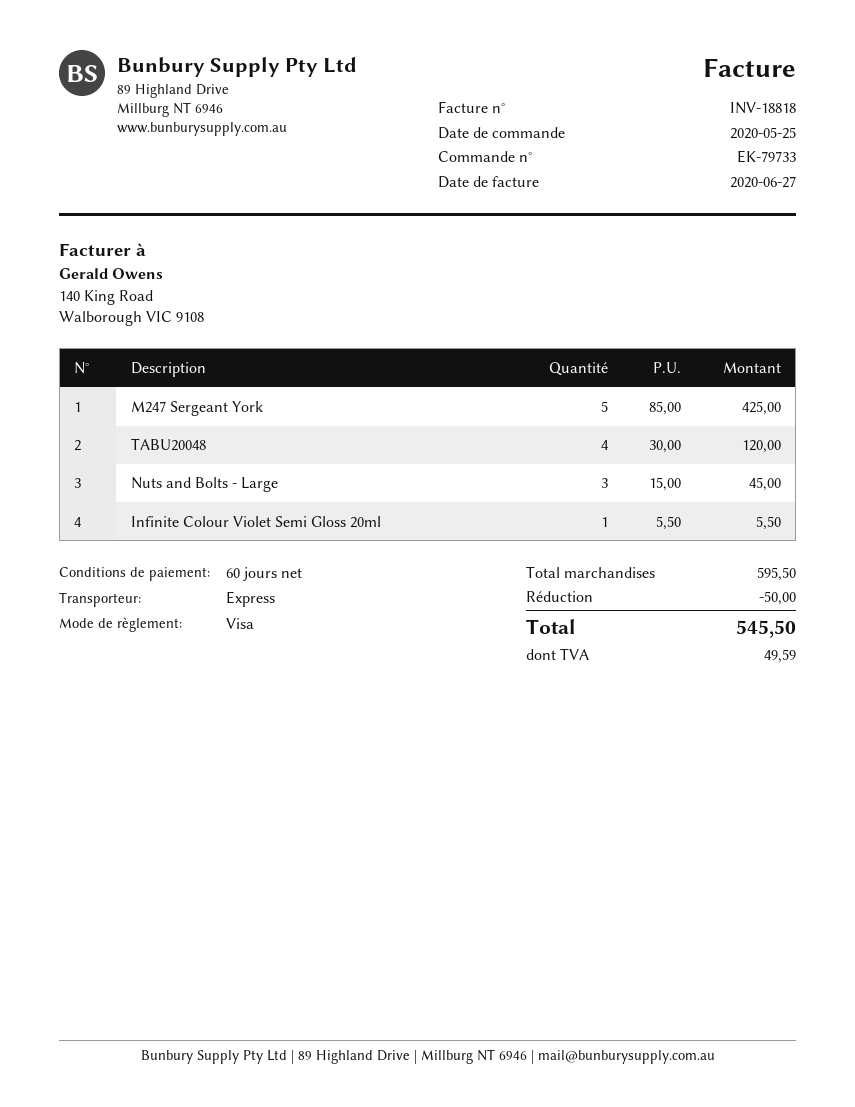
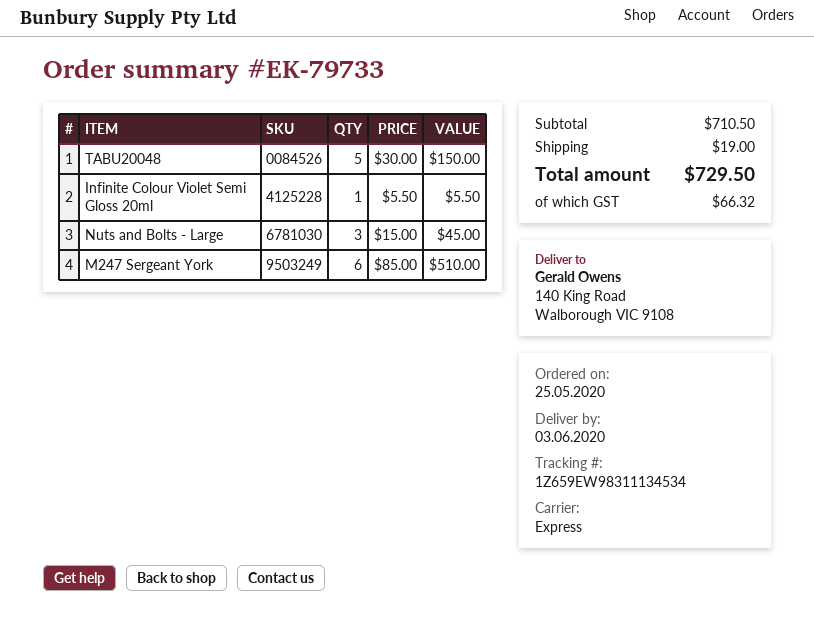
M247 Sergeant York: 5 x 85.00 = 425.00 -> 6 x 85.00 = 510.00
TABU20048: 4 x 30.00 = 120.00 -> 5 x 30.00 = 150.00
subtotal: 595.50 -> 710.50
discount: 50.00 -> none
shipping: none -> 19.00
tax: 49.59 -> 66.32
total: 545.50 -> 729.50

